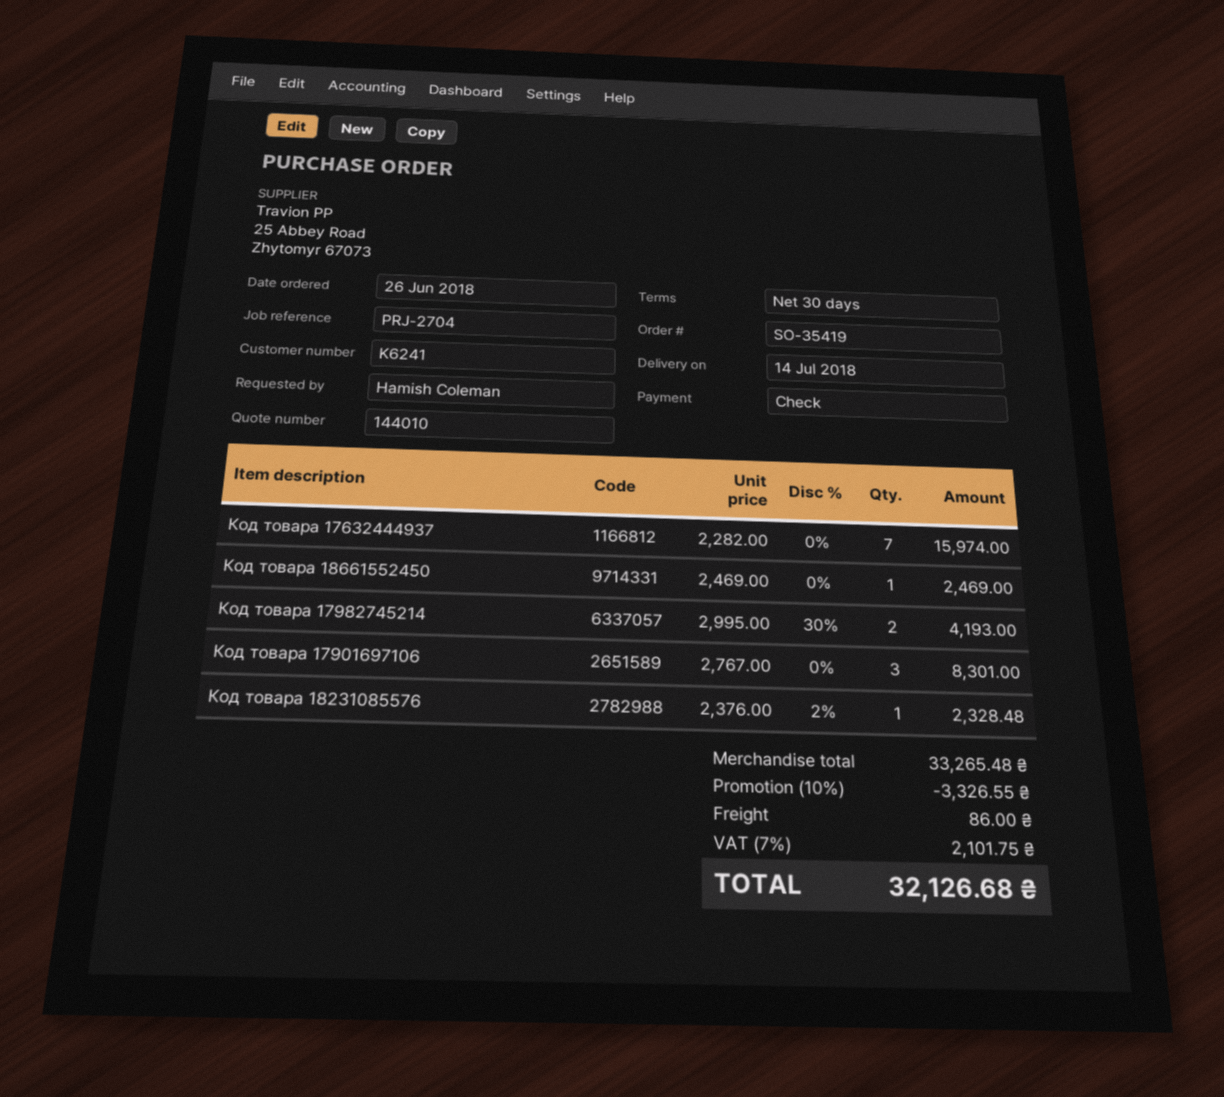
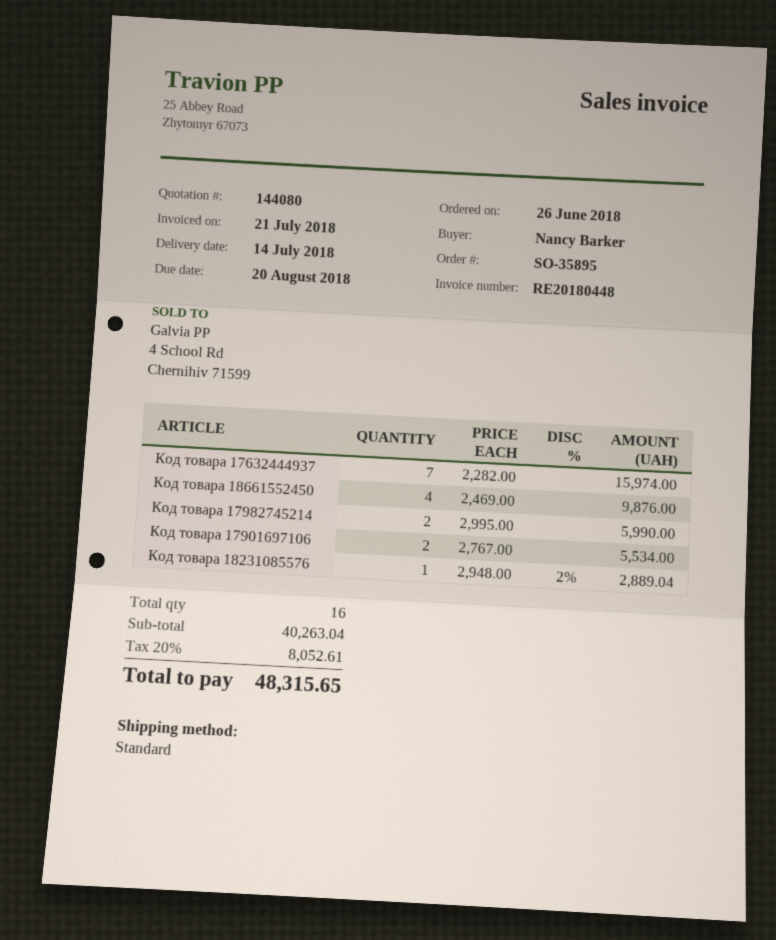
quote number: 144010 -> 144080
order number: SO-35419 -> SO-35895
ordered by: Hamish Coleman -> Nancy Barker
Код товара 18661552450: 1 x 2469.00 = 2469.00 -> 4 x 2469.00 = 9876.00
Код товара 17982745214: 2 x 2995.00 - 30% = 4193.00 -> 2 x 2995.00 = 5990.00
Код товара 17901697106: 3 x 2767.00 = 8301.00 -> 2 x 2767.00 = 5534.00
Код товара 18231085576: 1 x 2376.00 - 2% = 2328.48 -> 1 x 2948.00 - 2% = 2889.04
subtotal: 33265.48 -> 40263.04
discount: 10% = 3326.55 -> none
shipping: 86.00 -> none
tax: 7% = 2101.75 -> 20% = 8052.61
total: 32126.68 -> 48315.65

